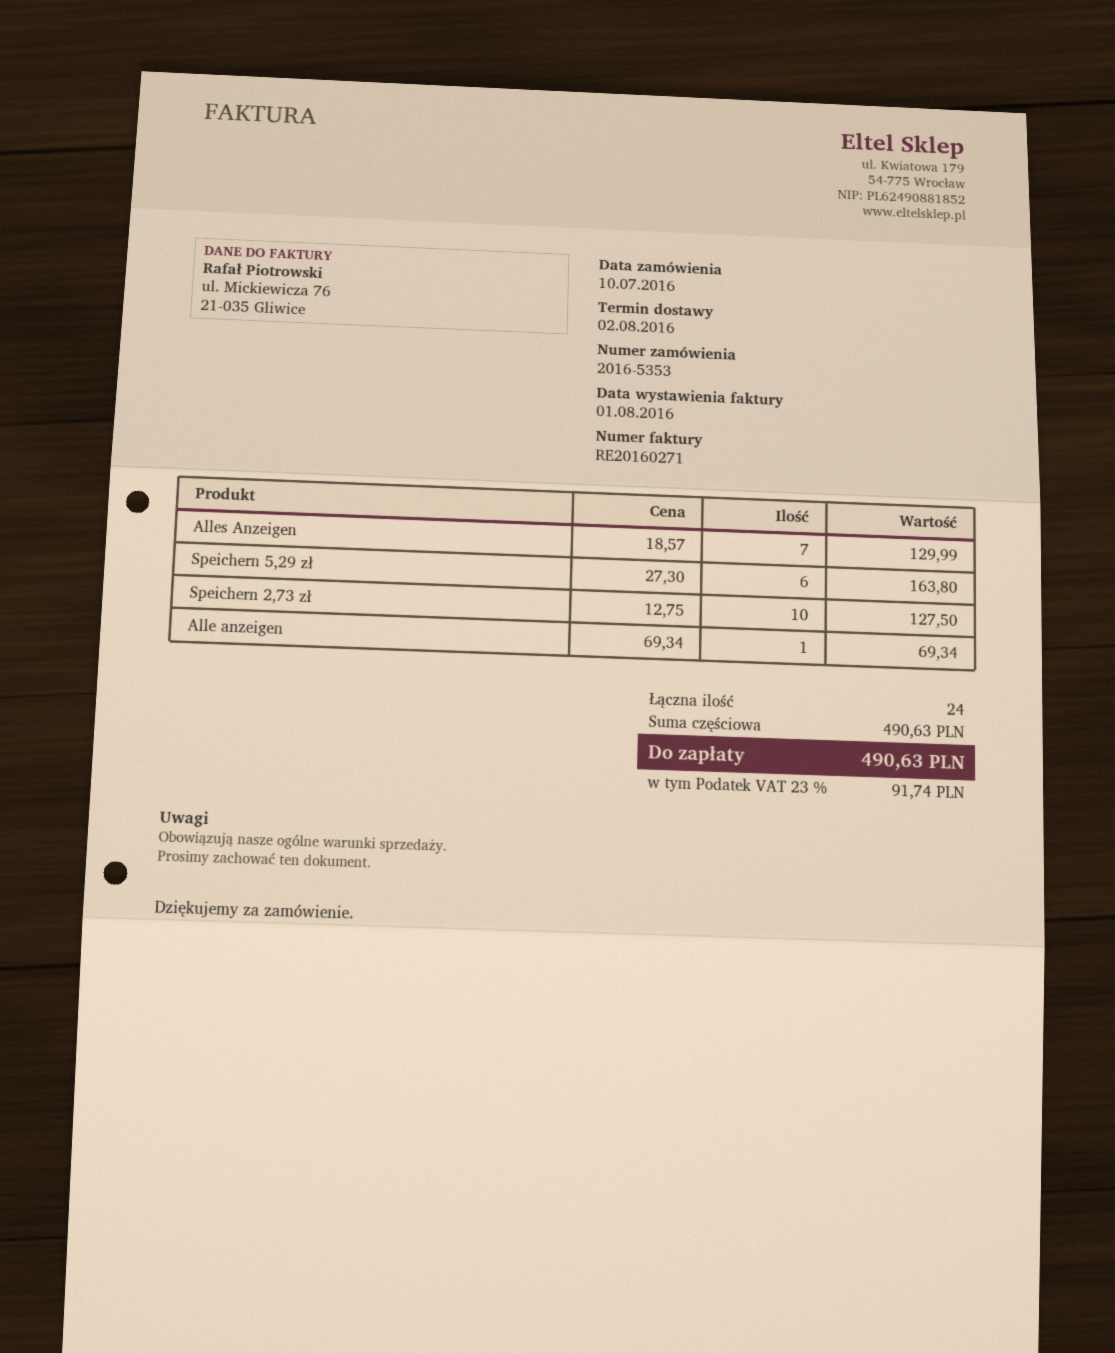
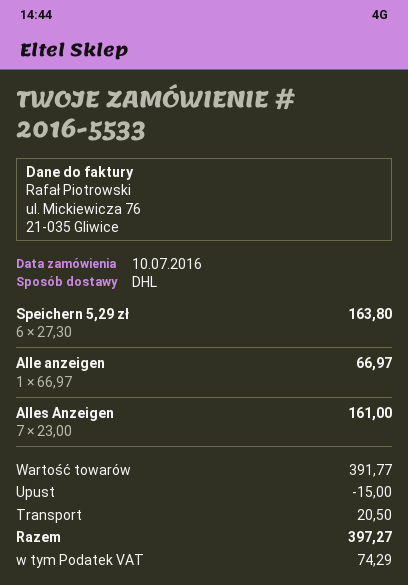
order number: 2016-5353 -> 2016-5533
Alles Anzeigen: 7 x 18.57 = 129.99 -> 7 x 23.00 = 161.00
Speichern 2,73 zł: 10 x 12.75 = 127.50 -> none
Alle anzeigen: 1 x 69.34 = 69.34 -> 1 x 66.97 = 66.97
subtotal: 490.63 -> 391.77
discount: none -> 15.00
shipping: none -> 20.50
tax: 91.74 -> 74.29
total: 490.63 -> 397.27

